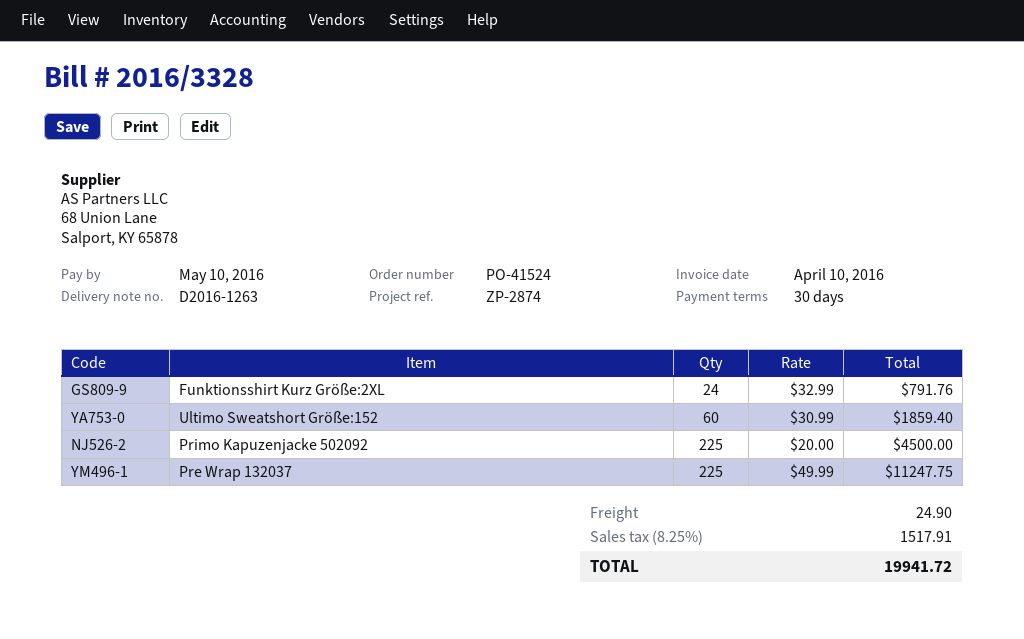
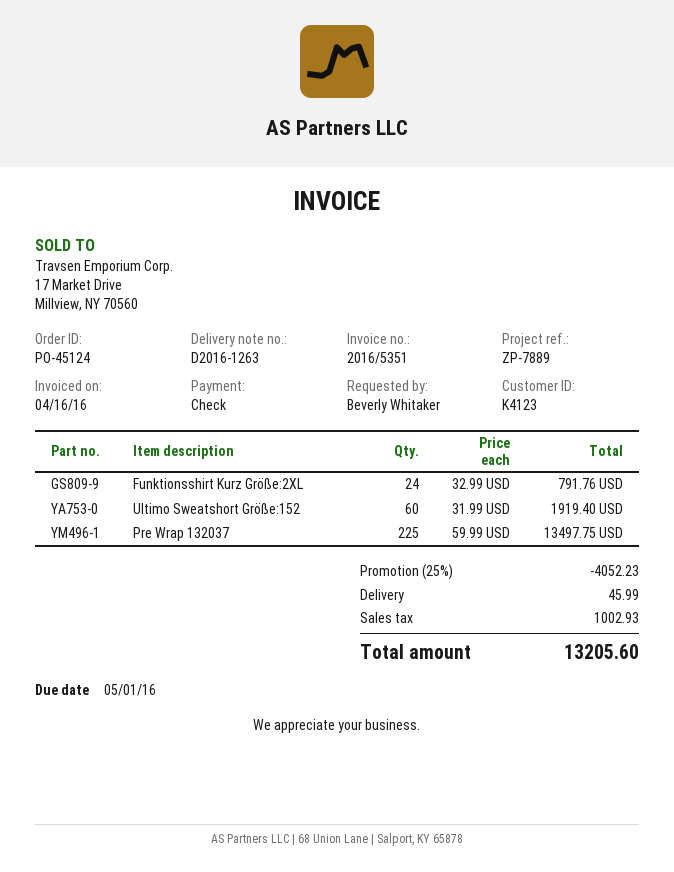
order number: PO-41524 -> PO-45124
invoice number: 2016/3328 -> 2016/5351
invoice date: 2016-04-10 -> 2016-04-16
due date: 2016-05-10 -> 2016-05-01
reference: ZP-2874 -> ZP-7889
Ultimo Sweatshort Größe:152: 60 x 30.99 = 1859.40 -> 60 x 31.99 = 1919.40
Primo Kapuzenjacke 502092: 225 x 20.00 = 4500.00 -> none
Pre Wrap 132037: 225 x 49.99 = 11247.75 -> 225 x 59.99 = 13497.75
discount: none -> 25% = 4052.23
shipping: 24.90 -> 45.99
tax: 1517.91 -> 1002.93
total: 19941.72 -> 13205.60

